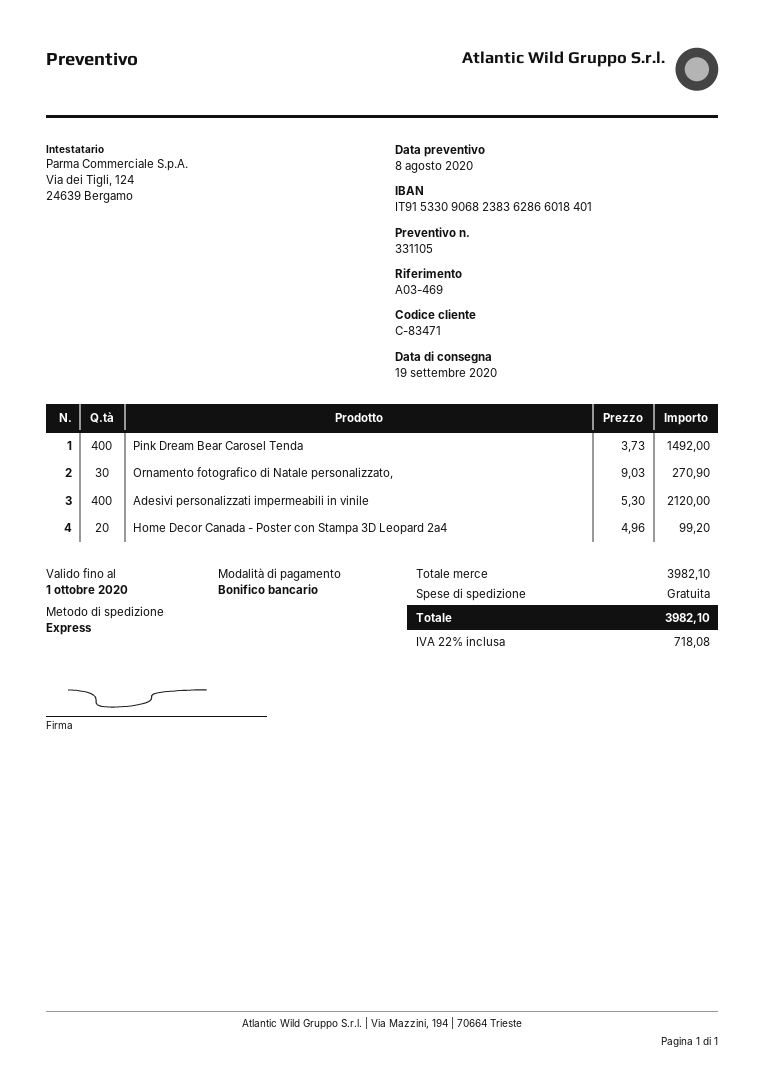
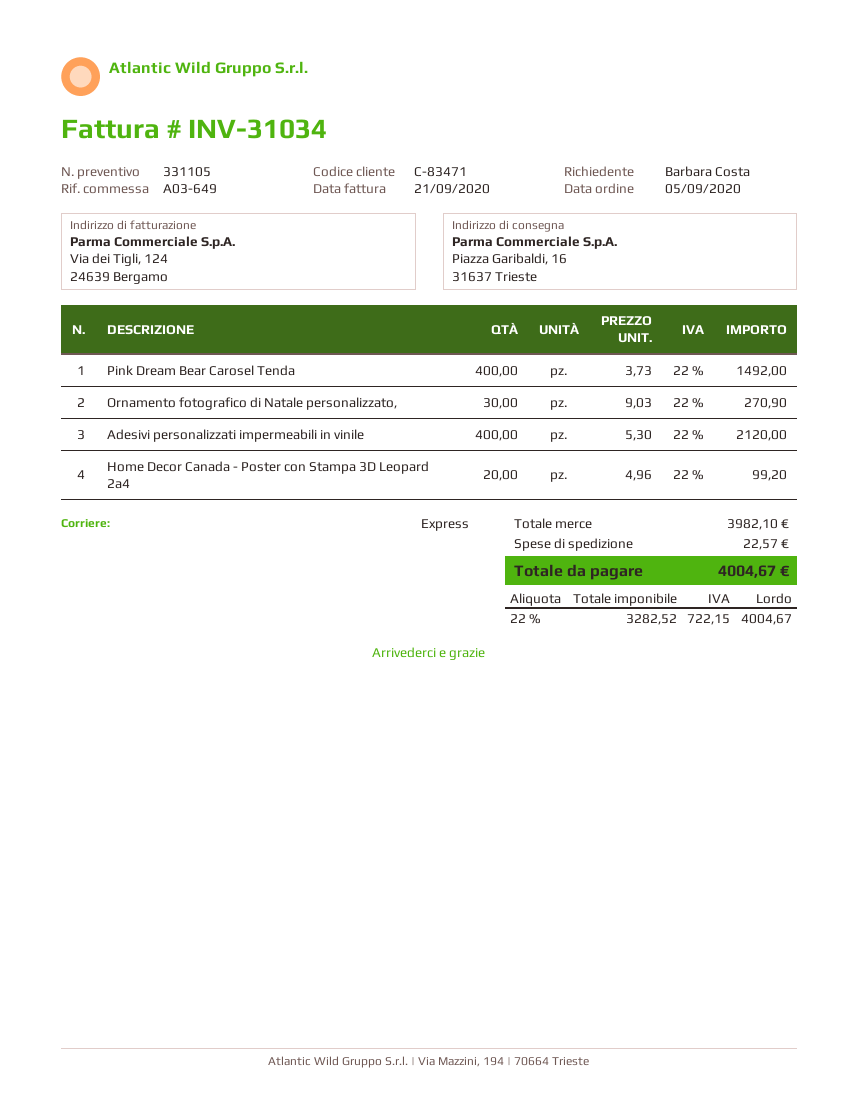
reference: A03-469 -> A03-649
shipping: 0.00 -> 22.57
tax: 22% = 718.08 -> 22% = 722.15
total: 3982.10 -> 4004.67

